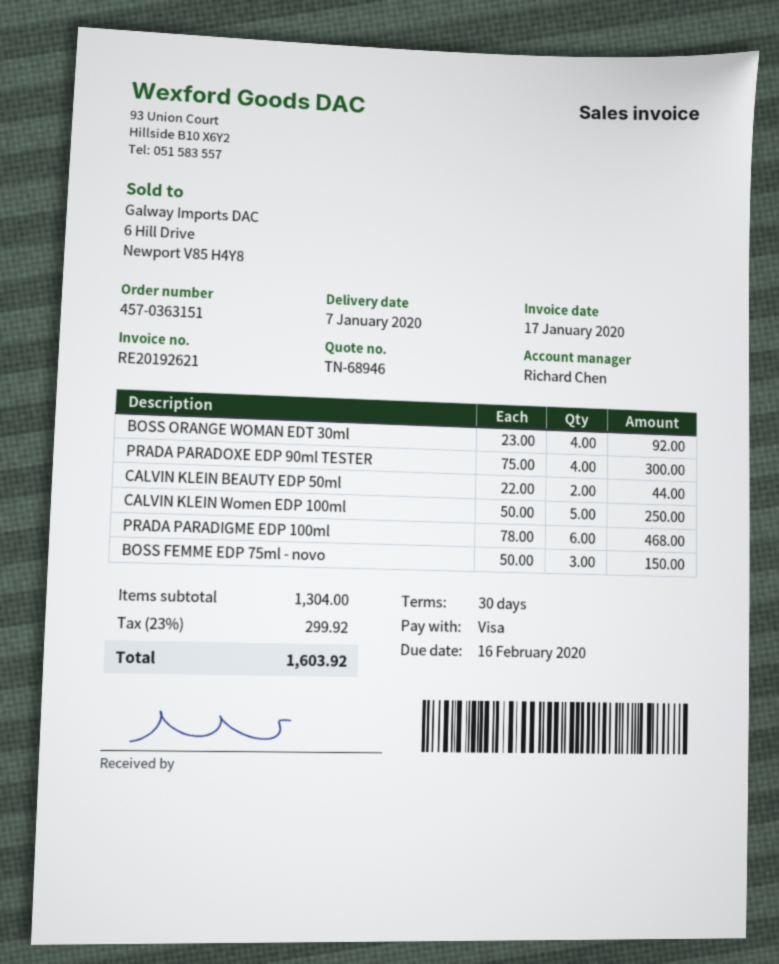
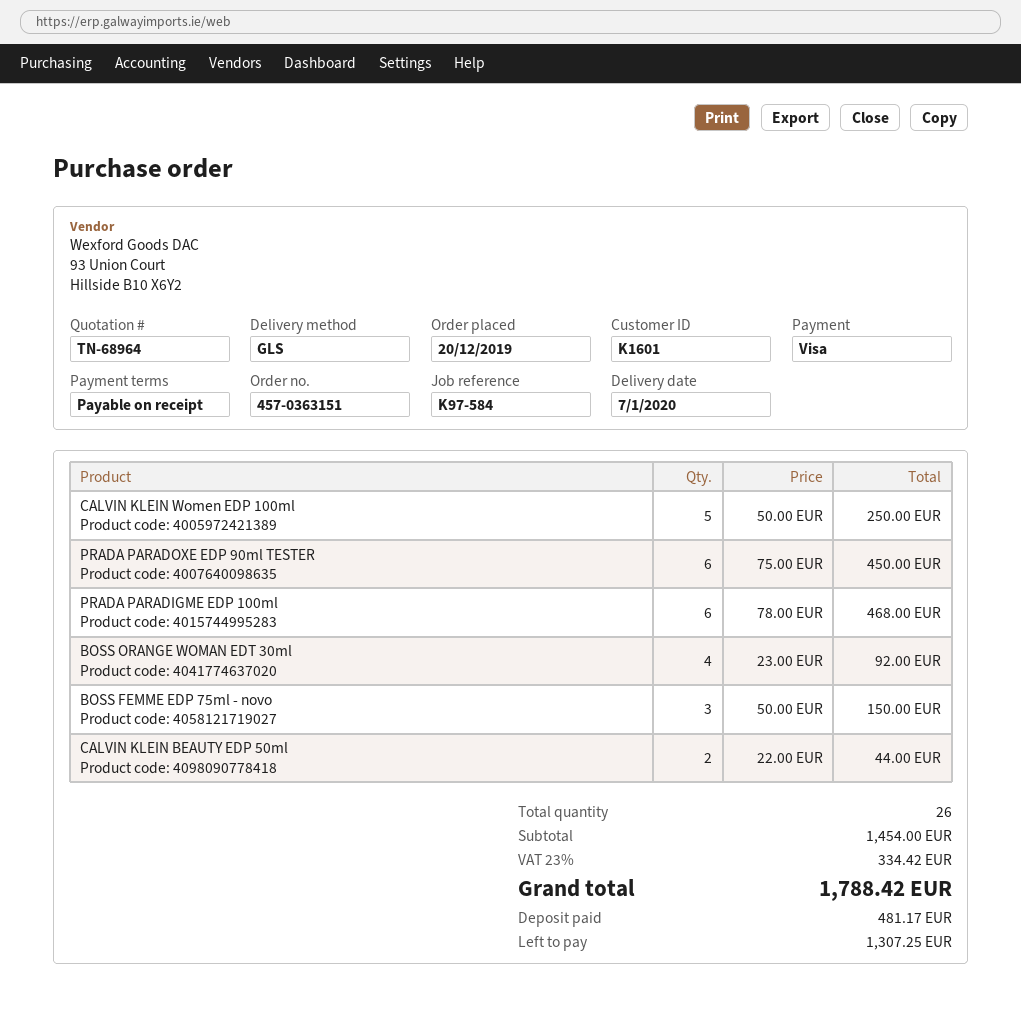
quote number: TN-68946 -> TN-68964
payment terms: 30 days -> on receipt
PRADA PARADOXE EDP 90ml TESTER: 4 x 75.00 = 300.00 -> 6 x 75.00 = 450.00
subtotal: 1304.00 -> 1454.00
tax: 23% = 299.92 -> 23% = 334.42
total: 1603.92 -> 1788.42

